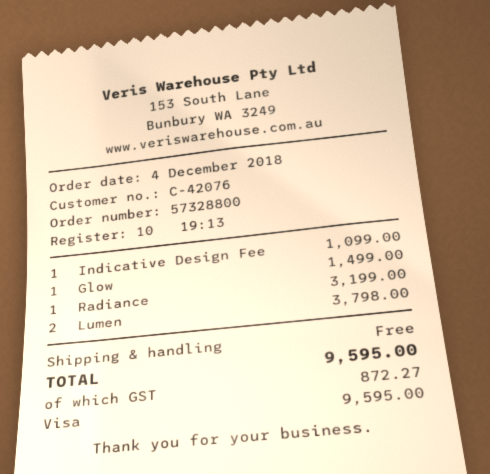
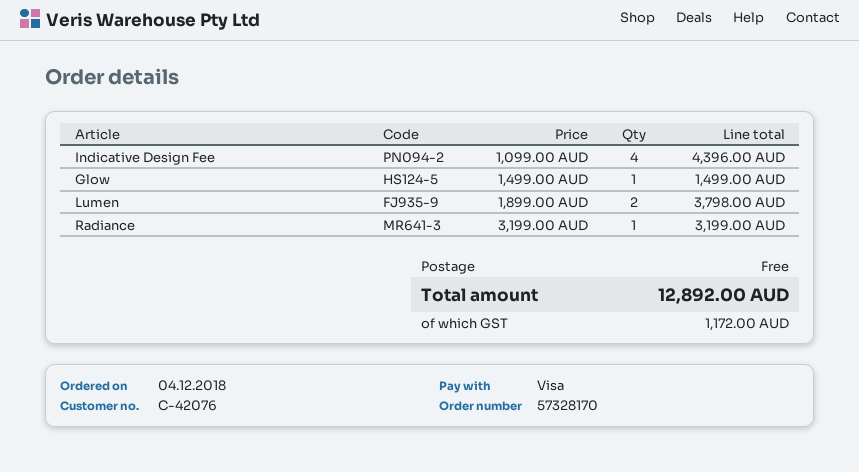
order number: 57328800 -> 57328170
Indicative Design Fee: 1 for 1099.00 -> 4 for 4396.00
tax: 872.27 -> 1172.00
total: 9595.00 -> 12892.00

